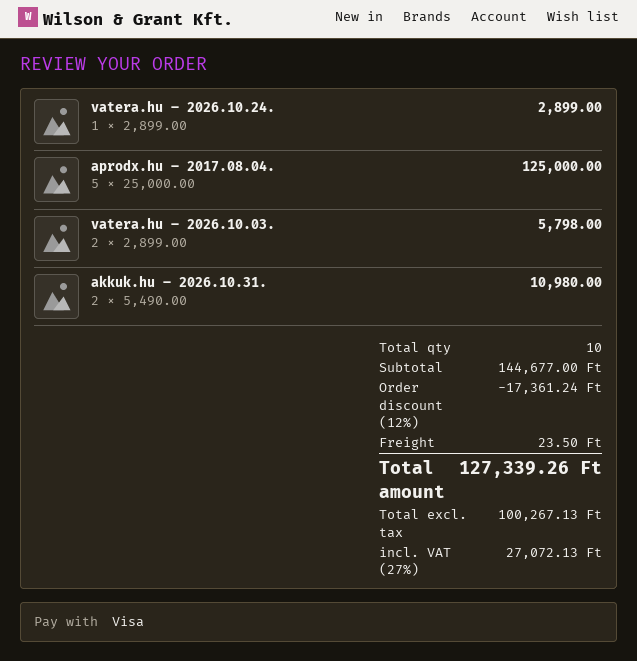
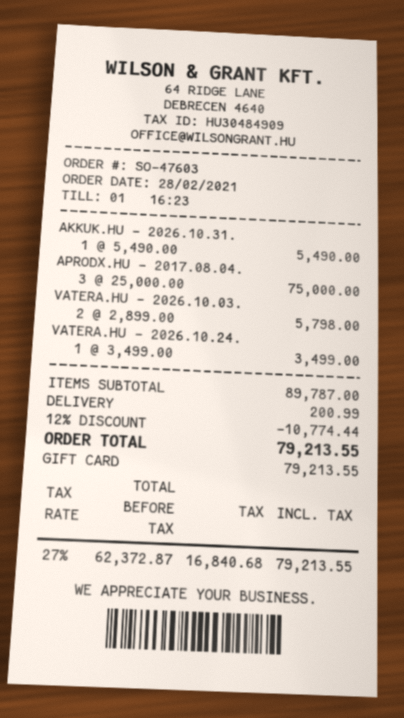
payment method: Visa -> gift card
vatera.hu – 2026.10.24.: 1 x 2899.00 = 2899.00 -> 1 x 3499.00 = 3499.00
aprodx.hu – 2017.08.04.: 5 x 25000.00 = 125000.00 -> 3 x 25000.00 = 75000.00
akkuk.hu – 2026.10.31.: 2 x 5490.00 = 10980.00 -> 1 x 5490.00 = 5490.00
subtotal: 144677.00 -> 89787.00
discount: 12% = 17361.24 -> 12% = 10774.44
shipping: 23.50 -> 200.99
net: 100267.13 -> 62372.87
tax: 27% = 27072.13 -> 27% = 16840.68
total: 127339.26 -> 79213.55

